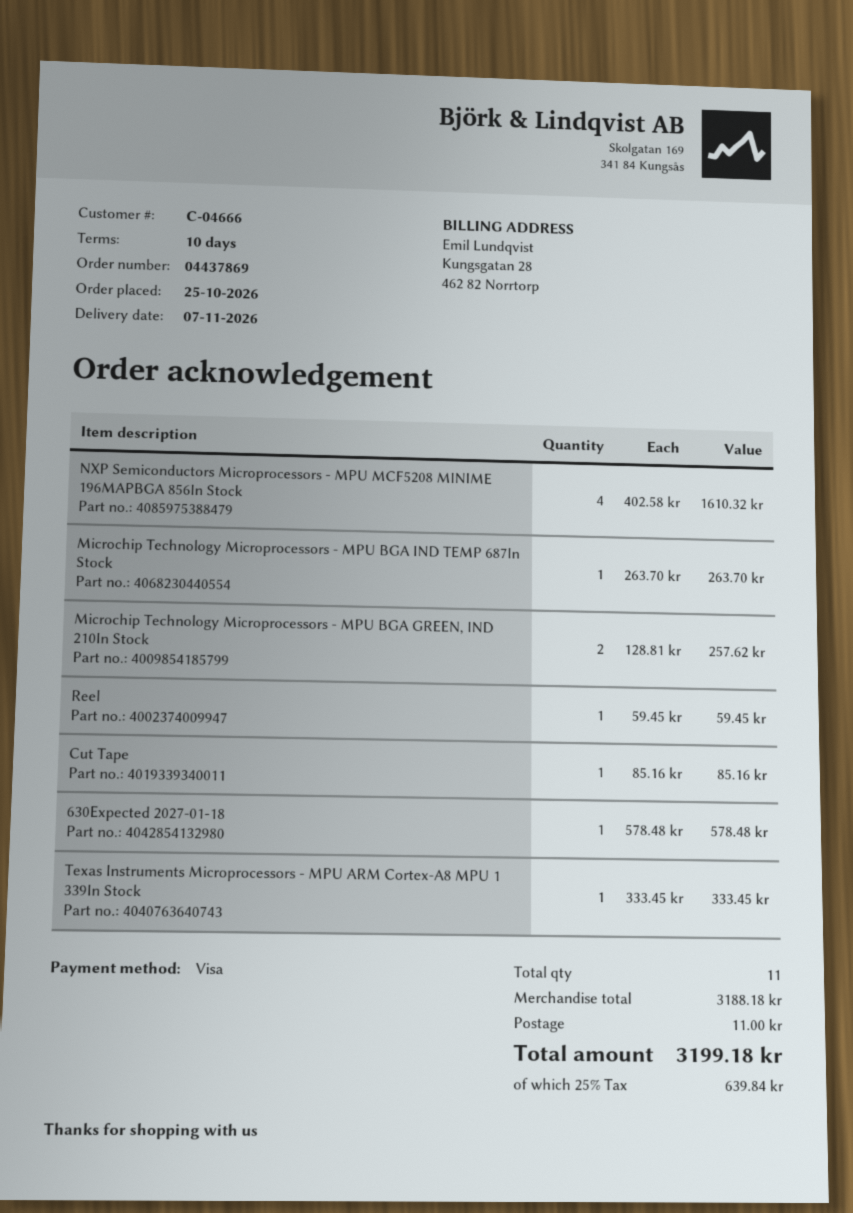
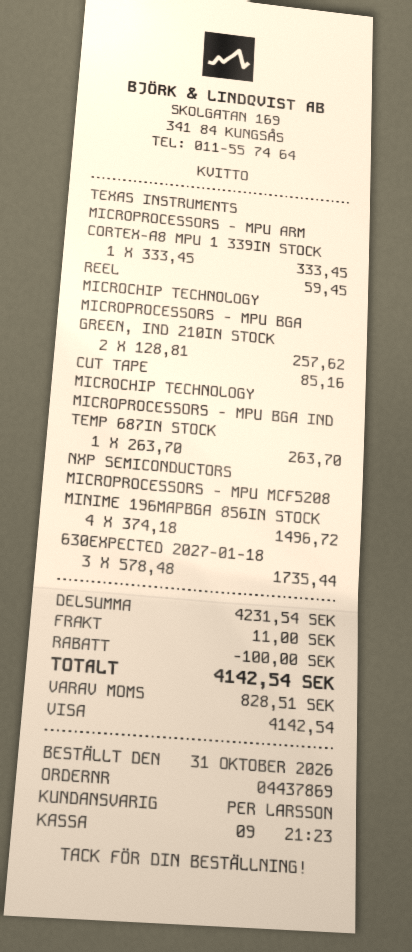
order date: 2026-10-25 -> 2026-10-31
NXP Semiconductors Microprocessors - MPU MCF5208 MINIME 196MAPBGA 856In Stock: 4 x 402.58 = 1610.32 -> 4 x 374.18 = 1496.72
630Expected 2027-01-18: 1 x 578.48 = 578.48 -> 3 x 578.48 = 1735.44
subtotal: 3188.18 -> 4231.54
discount: none -> 100.00
tax: 639.84 -> 828.51
total: 3199.18 -> 4142.54

